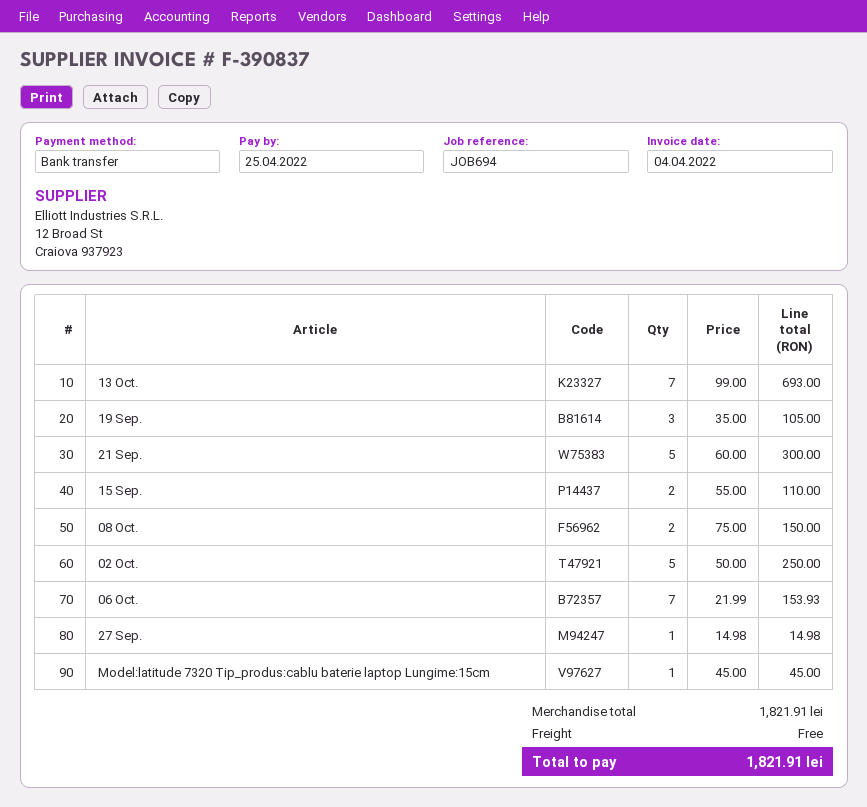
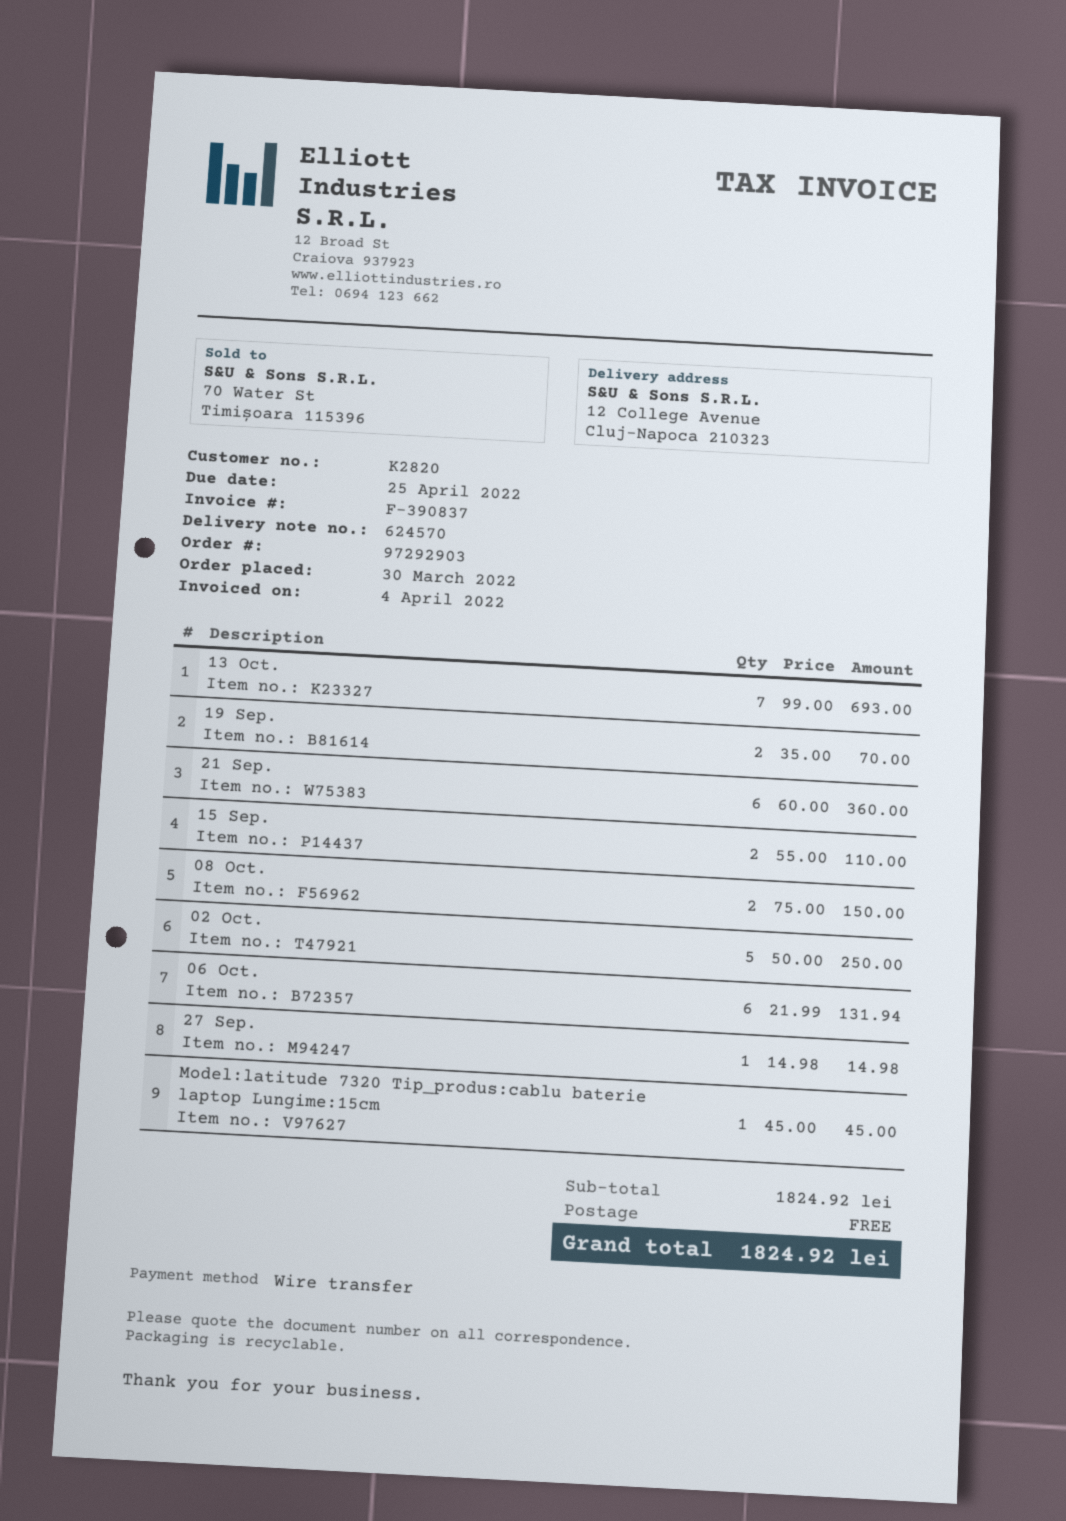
19 Sep.: 3 x 35.00 = 105.00 -> 2 x 35.00 = 70.00
21 Sep.: 5 x 60.00 = 300.00 -> 6 x 60.00 = 360.00
06 Oct.: 7 x 21.99 = 153.93 -> 6 x 21.99 = 131.94
subtotal: 1821.91 -> 1824.92
total: 1821.91 -> 1824.92

